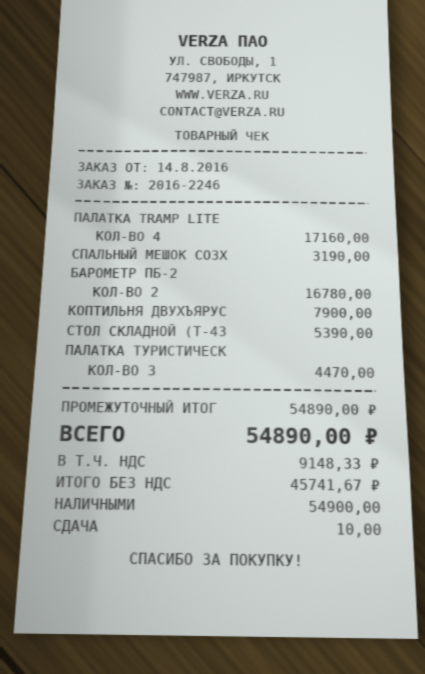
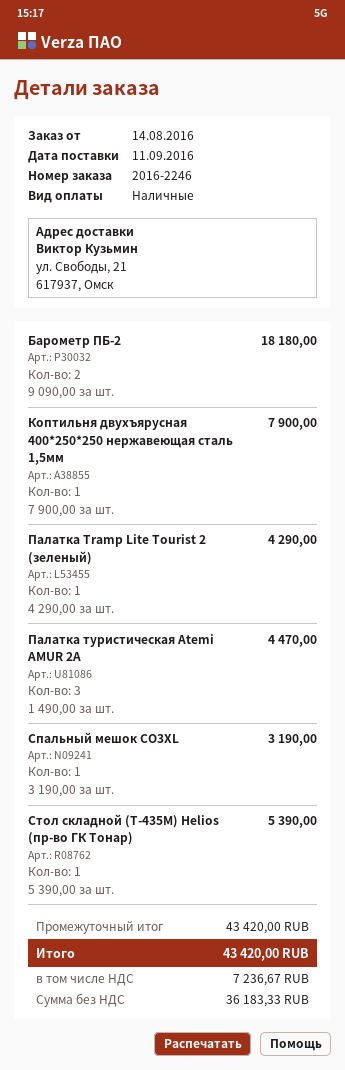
ПАЛАТКА TRAMP LITE: 4 for 17160.00 -> 1 for 4290.00
БАРОМЕТР ПБ-2: 2 for 16780.00 -> 2 for 18180.00
subtotal: 54890.00 -> 43420.00
net: 45741.67 -> 36183.33
tax: 9148.33 -> 7236.67
total: 54890.00 -> 43420.00

